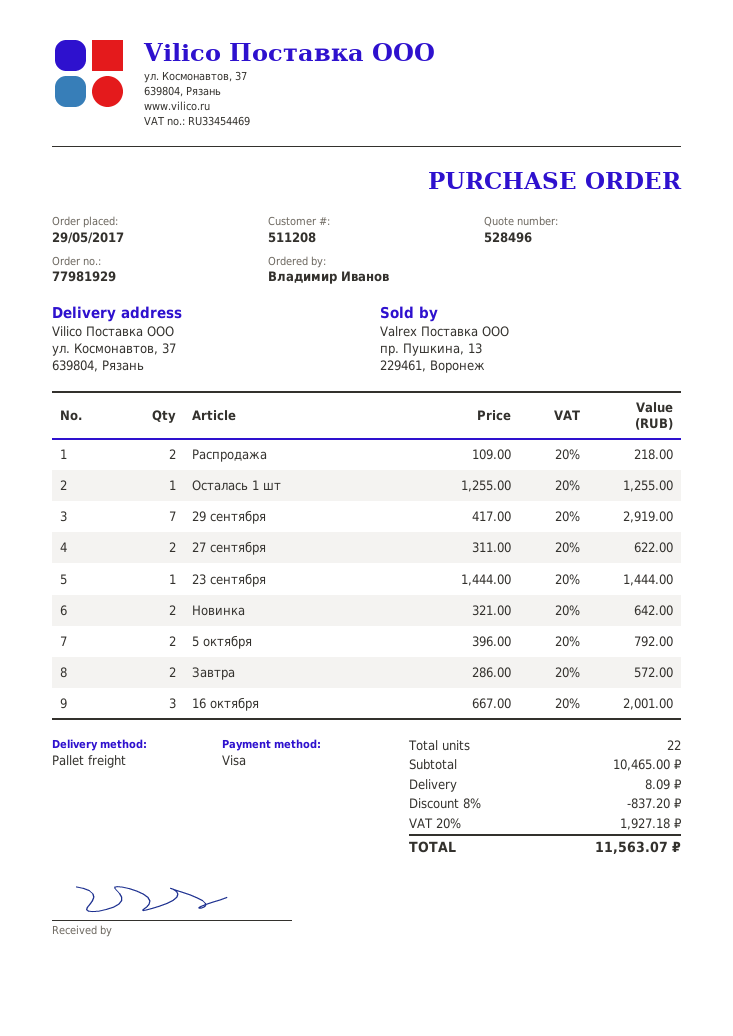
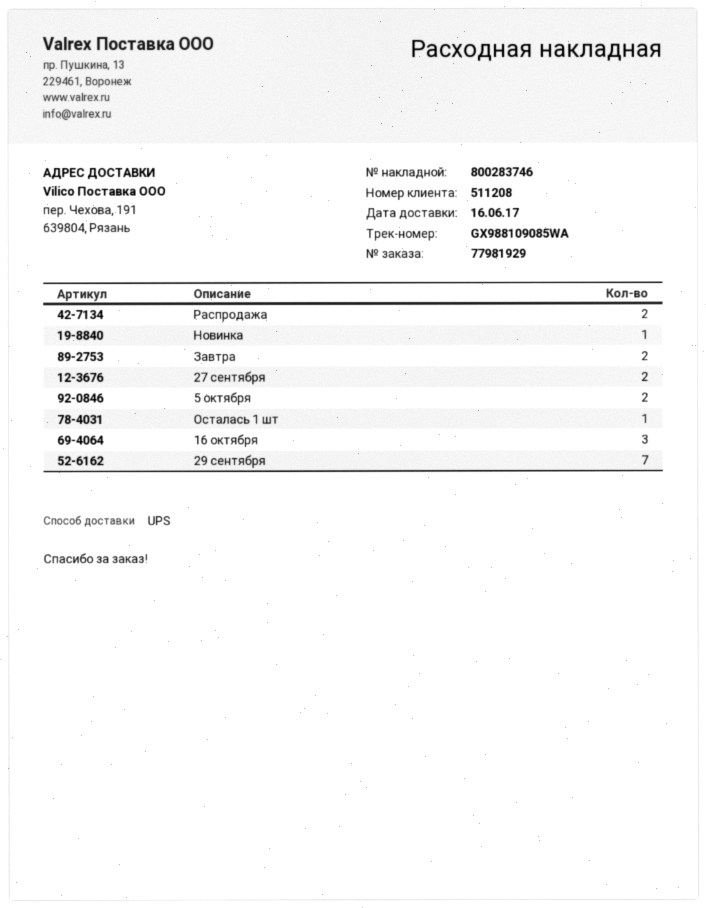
shipping method: pallet freight -> UPS
ship to: ул. Космонавтов, 37, 639804, Рязань -> пер. Чехова, 191, 639804, Рязань
23 сентября: 1 -> none
Новинка: 2 -> 1

